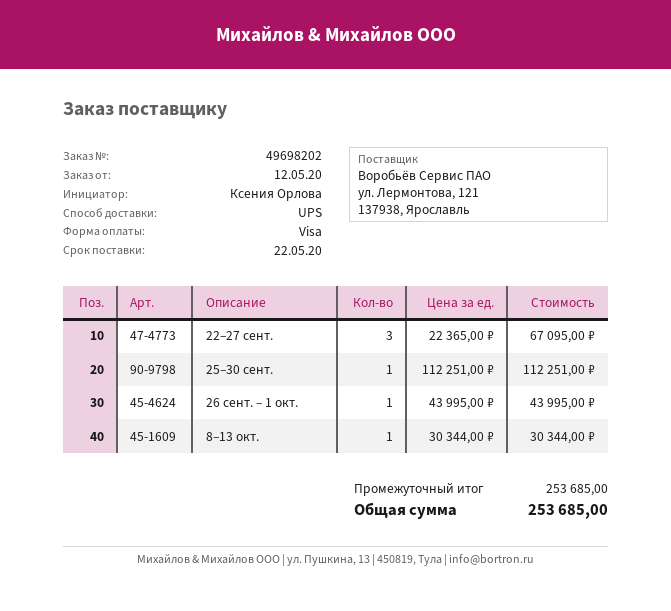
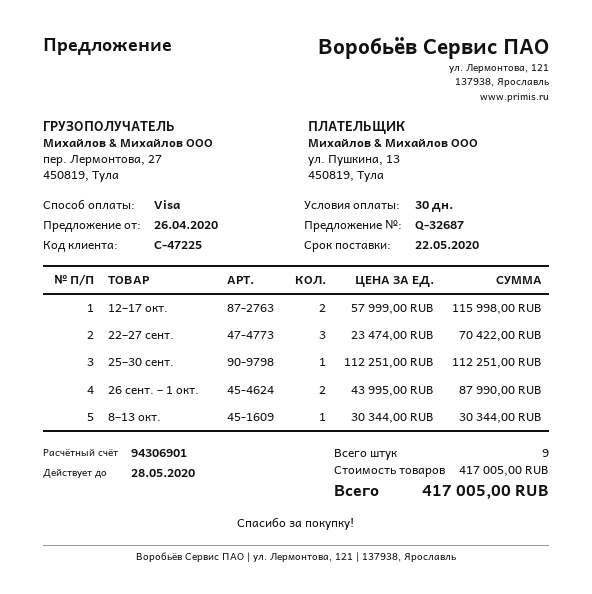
22–27 сент.: 3 x 22365.00 = 67095.00 -> 3 x 23474.00 = 70422.00
26 сент. – 1 окт.: 1 x 43995.00 = 43995.00 -> 2 x 43995.00 = 87990.00
12–17 окт.: none -> 2 x 57999.00 = 115998.00
subtotal: 253685.00 -> 417005.00
total: 253685.00 -> 417005.00

